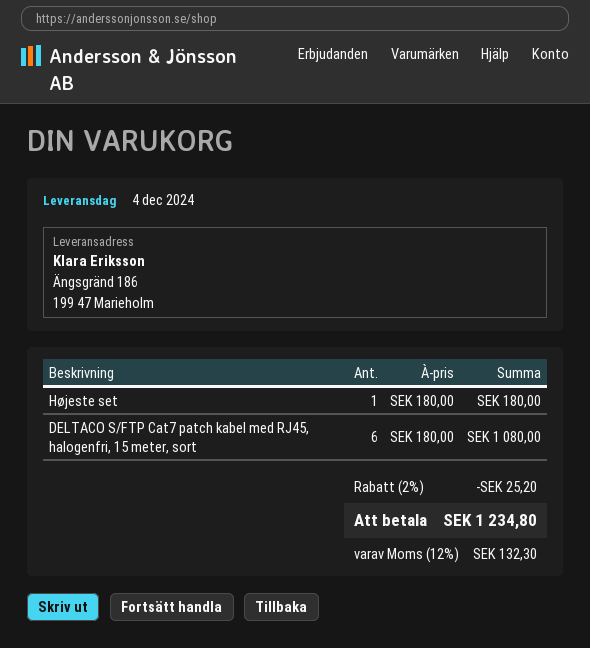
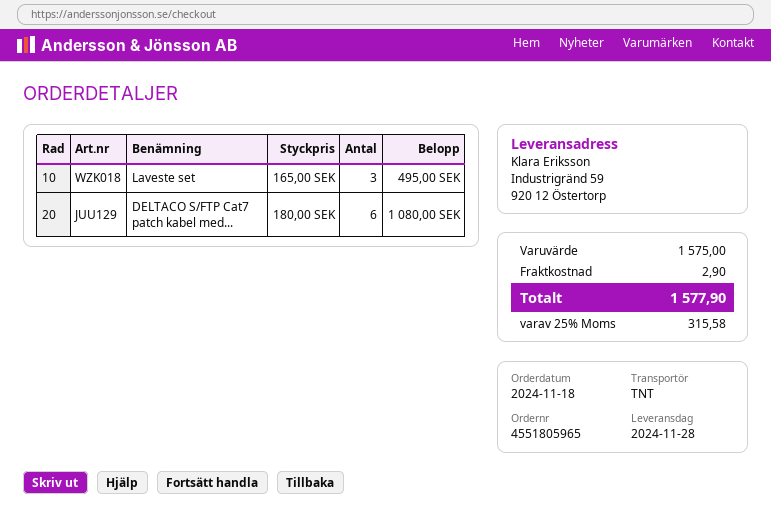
delivery date: 2024-12-04 -> 2024-11-28
ship to: Ängsgränd 186, 199 47 Marieholm -> Industrigränd 59, 920 12 Östertorp
Højeste set: 1 x 180.00 = 180.00 -> none
Laveste set: none -> 3 x 165.00 = 495.00
discount: 2% = 25.20 -> none
shipping: none -> 2.90
tax: 12% = 132.30 -> 25% = 315.58
total: 1234.80 -> 1577.90

